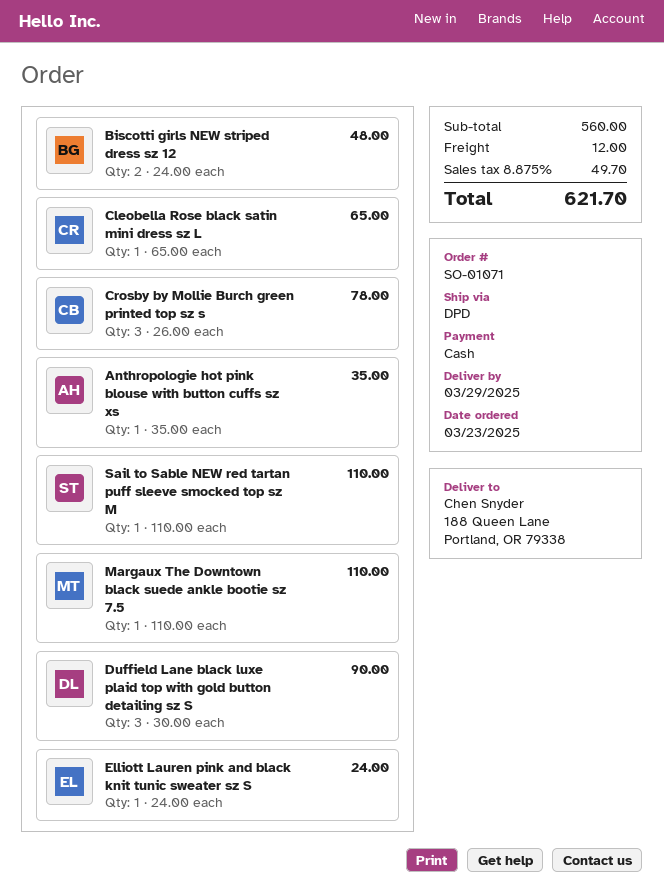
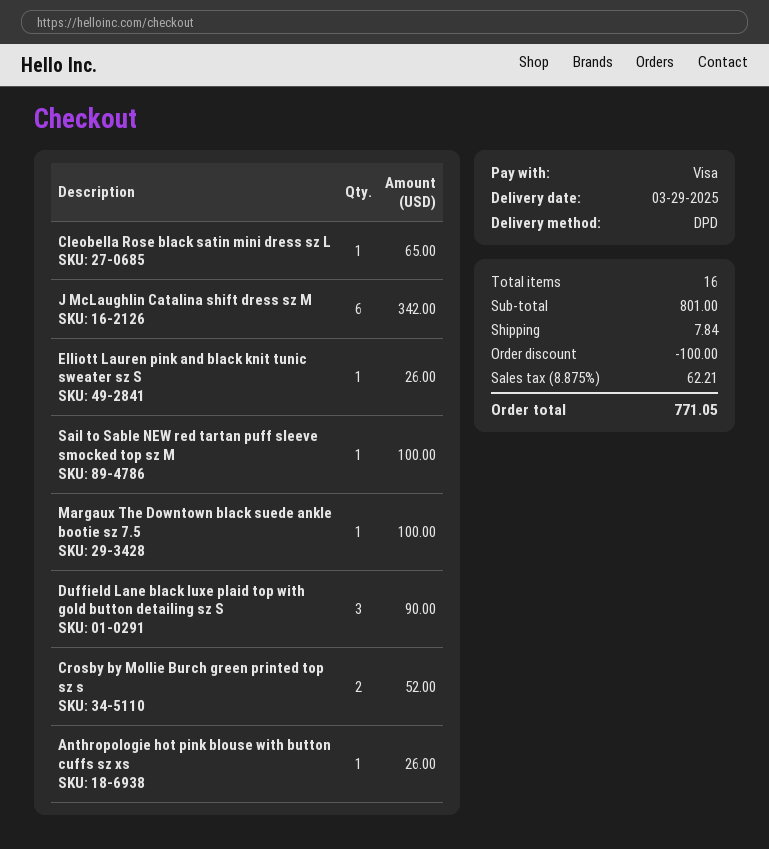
payment method: cash -> Visa
Biscotti girls NEW striped dress sz 12: 2 for 48.00 -> none
Crosby by Mollie Burch green printed top sz s: 3 for 78.00 -> 2 for 52.00
Anthropologie hot pink blouse with button cuffs sz xs: 1 for 35.00 -> 1 for 26.00
Sail to Sable NEW red tartan puff sleeve smocked top sz M: 1 for 110.00 -> 1 for 100.00
Margaux The Downtown black suede ankle bootie sz 7.5: 1 for 110.00 -> 1 for 100.00
Elliott Lauren pink and black knit tunic sweater sz S: 1 for 24.00 -> 1 for 26.00
J McLaughlin Catalina shift dress sz M: none -> 6 for 342.00
subtotal: 560.00 -> 801.00
discount: none -> 100.00
shipping: 12.00 -> 7.84
tax: 8.875% = 49.70 -> 8.875% = 62.21
total: 621.70 -> 771.05

